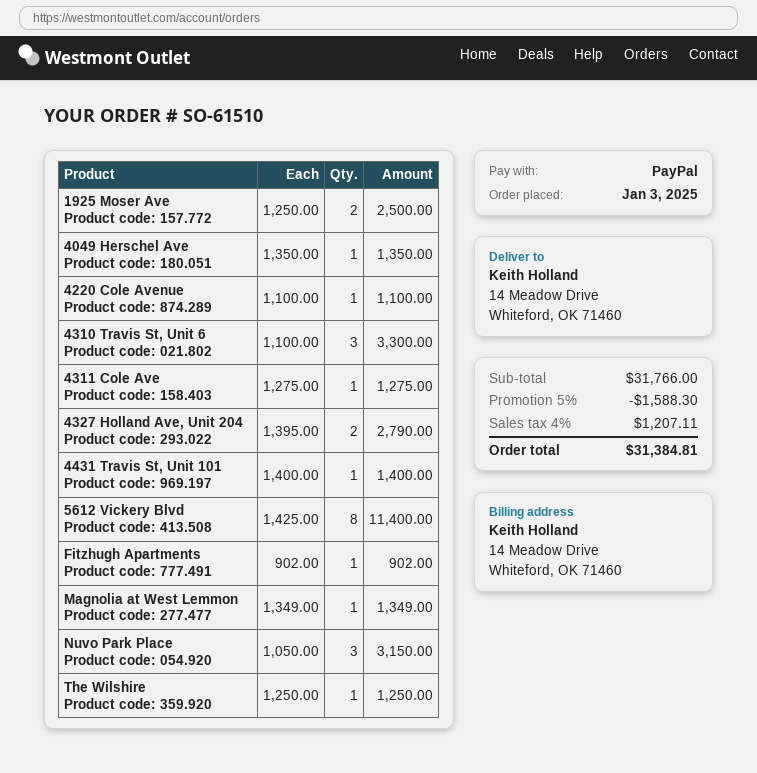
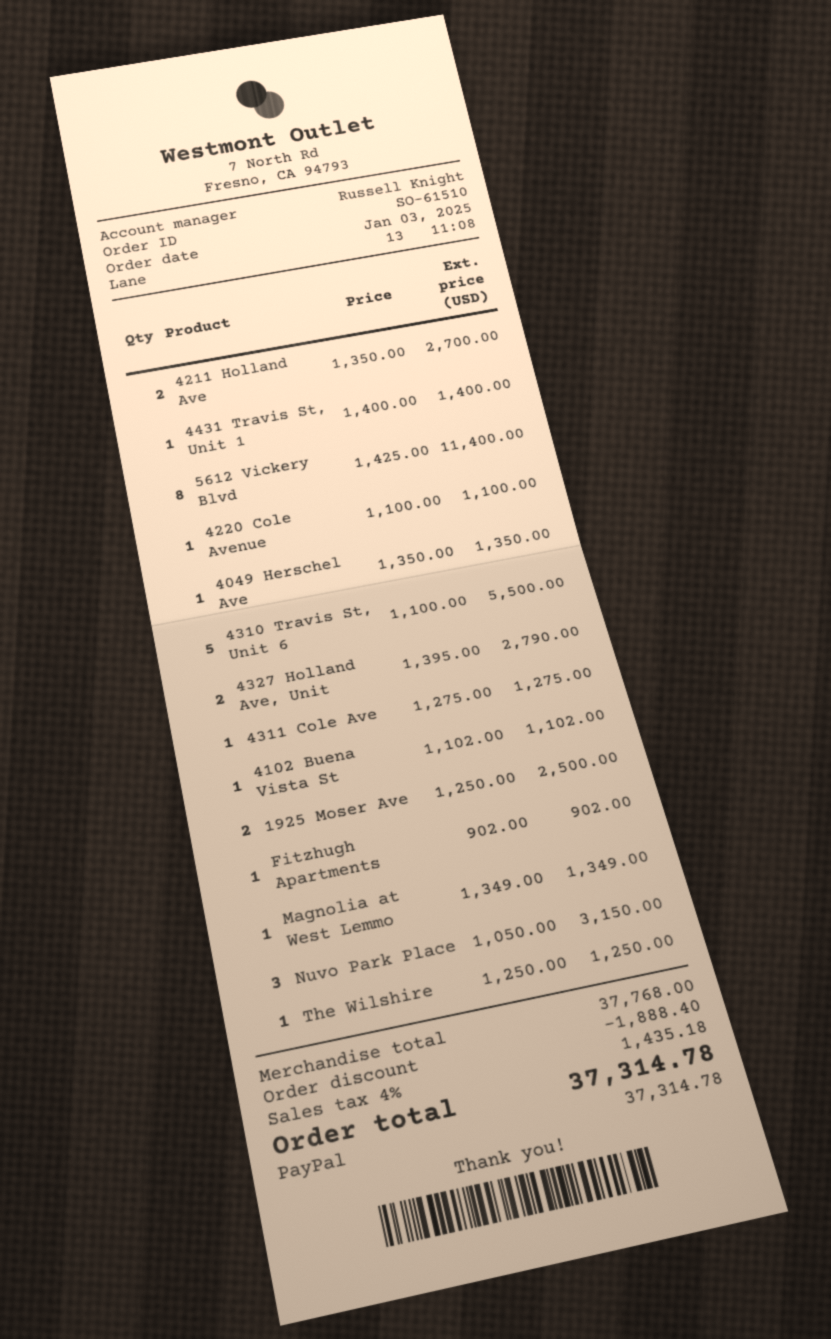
4310 Travis St, Unit 6: 3 x 1100.00 = 3300.00 -> 5 x 1100.00 = 5500.00
4211 Holland Ave: none -> 2 x 1350.00 = 2700.00
4102 Buena Vista St: none -> 1 x 1102.00 = 1102.00
subtotal: 31766.00 -> 37768.00
discount: 1588.30 -> 1888.40
tax: 4% = 1207.11 -> 4% = 1435.18
total: 31384.81 -> 37314.78

